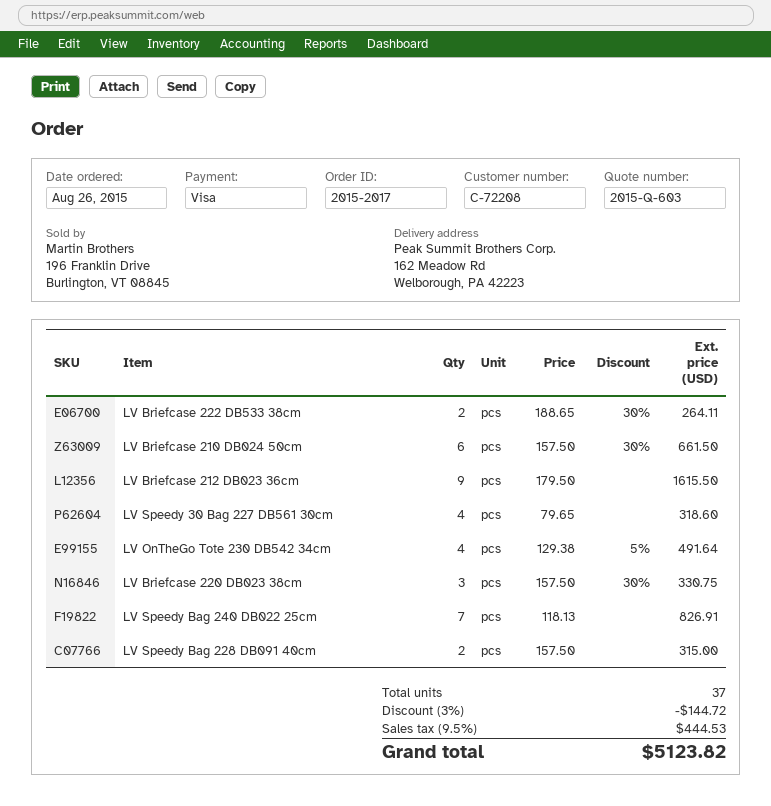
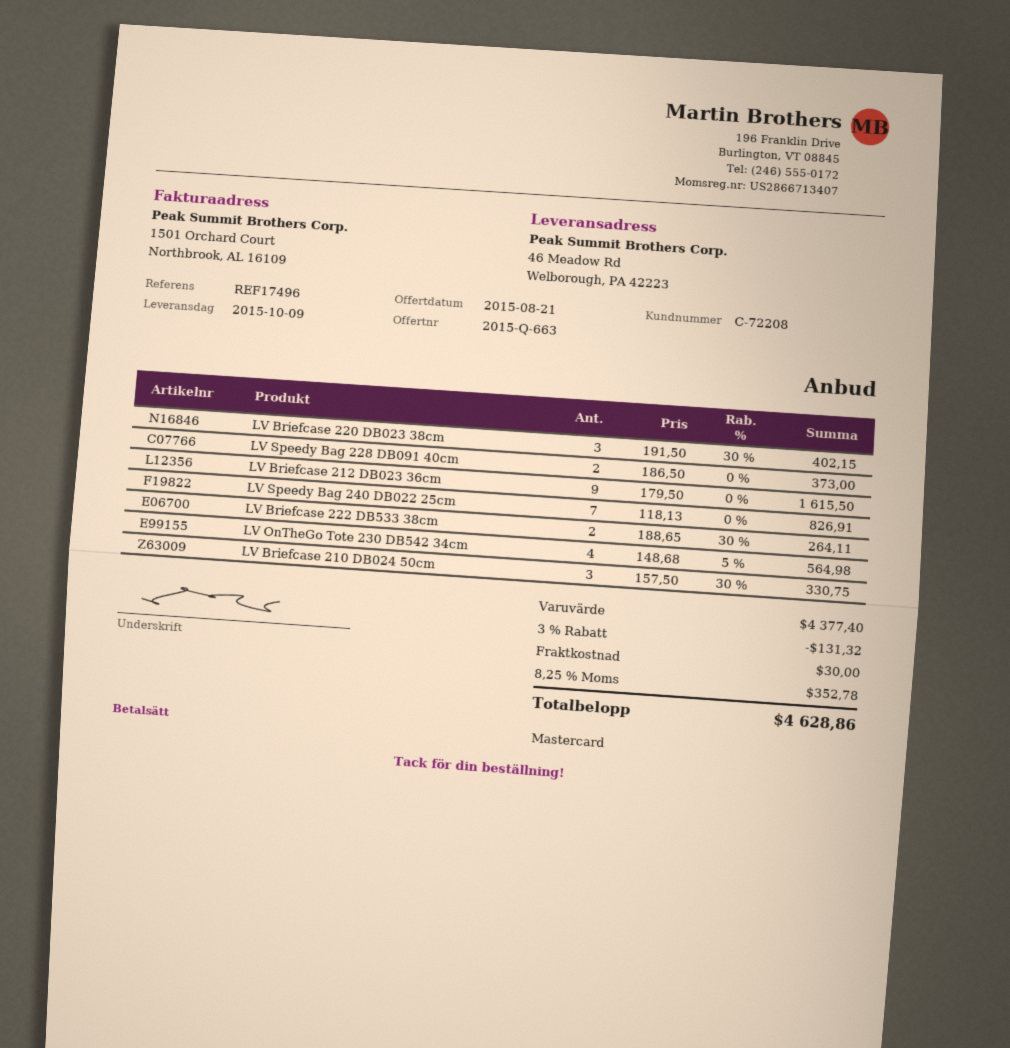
quote number: 2015-Q-603 -> 2015-Q-663
payment method: Visa -> Mastercard
ship to: 162 Meadow Rd, Welborough, PA 42223 -> 46 Meadow Rd, Welborough, PA 42223
LV Briefcase 210 DB024 50cm: 6 x 157.50 - 30% = 661.50 -> 3 x 157.50 - 30% = 330.75
LV Speedy 30 Bag 227 DB561 30cm: 4 x 79.65 = 318.60 -> none
LV OnTheGo Tote 230 DB542 34cm: 4 x 129.38 - 5% = 491.64 -> 4 x 148.68 - 5% = 564.98
LV Briefcase 220 DB023 38cm: 3 x 157.50 - 30% = 330.75 -> 3 x 191.50 - 30% = 402.15
LV Speedy Bag 228 DB091 40cm: 2 x 157.50 = 315.00 -> 2 x 186.50 = 373.00
discount: 3% = 144.72 -> 3% = 131.32
shipping: none -> 30.00
tax: 9.5% = 444.53 -> 8.25% = 352.78
total: 5123.82 -> 4628.86

